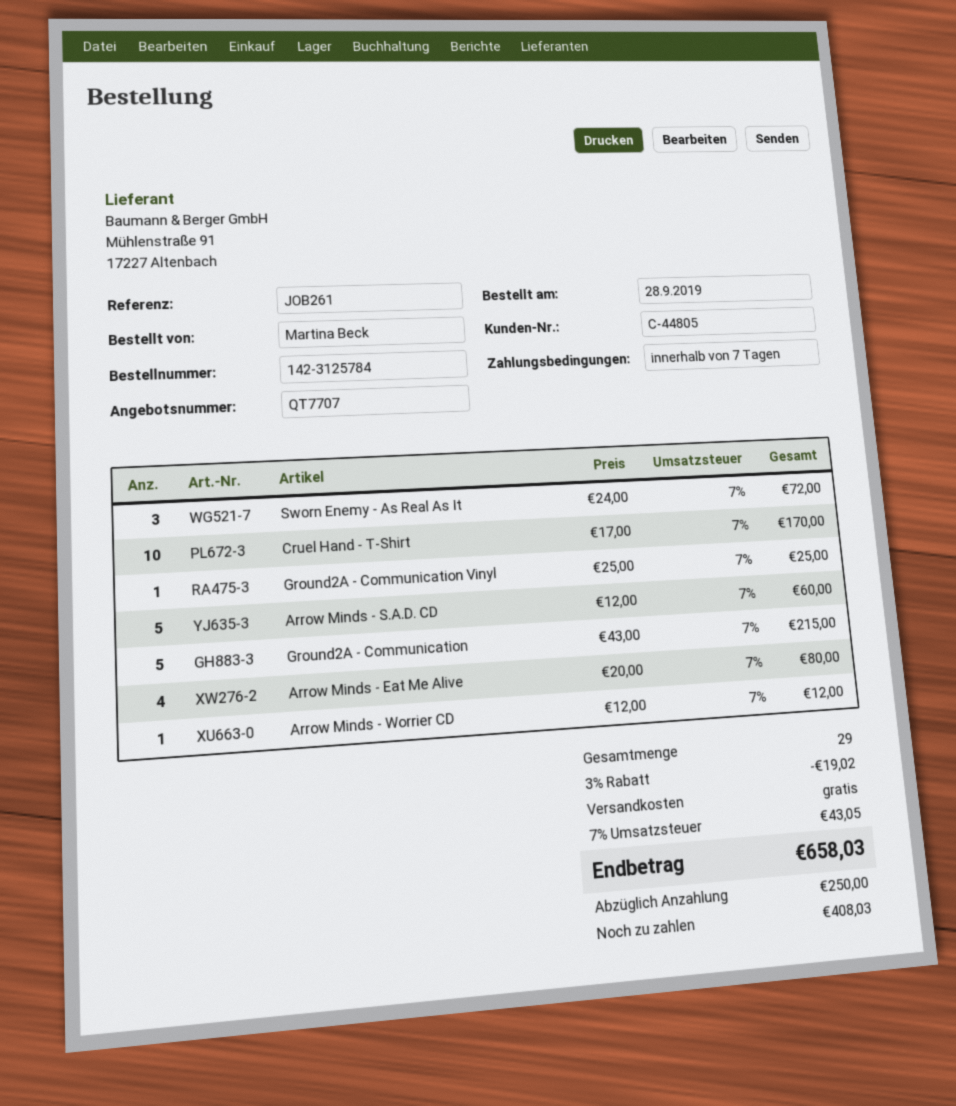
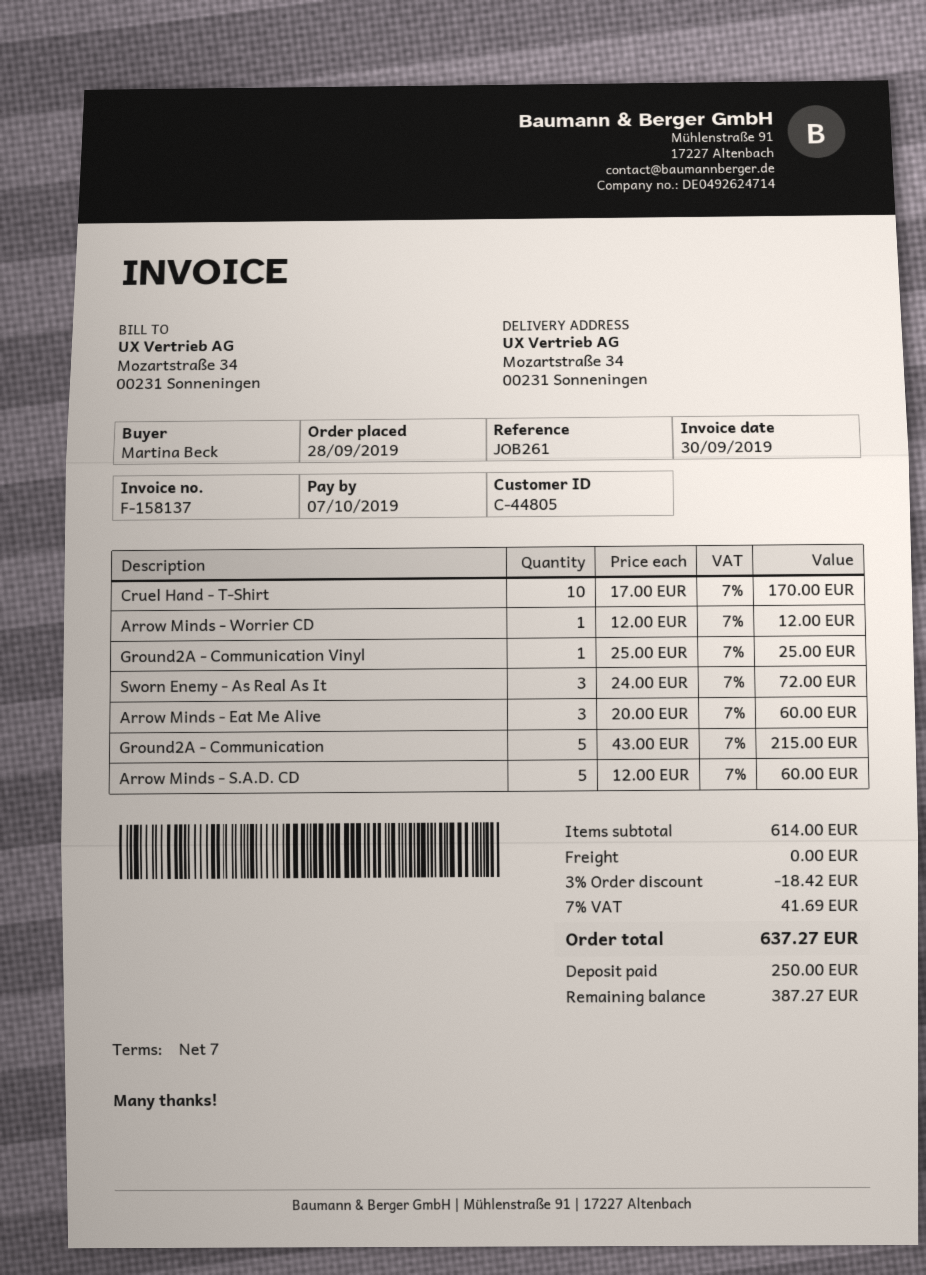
Arrow Minds - Eat Me Alive: 4 x 20.00 = 80.00 -> 3 x 20.00 = 60.00
discount: 3% = 19.02 -> 3% = 18.42
tax: 7% = 43.05 -> 7% = 41.69
total: 658.03 -> 637.27
balance: 408.03 -> 387.27

